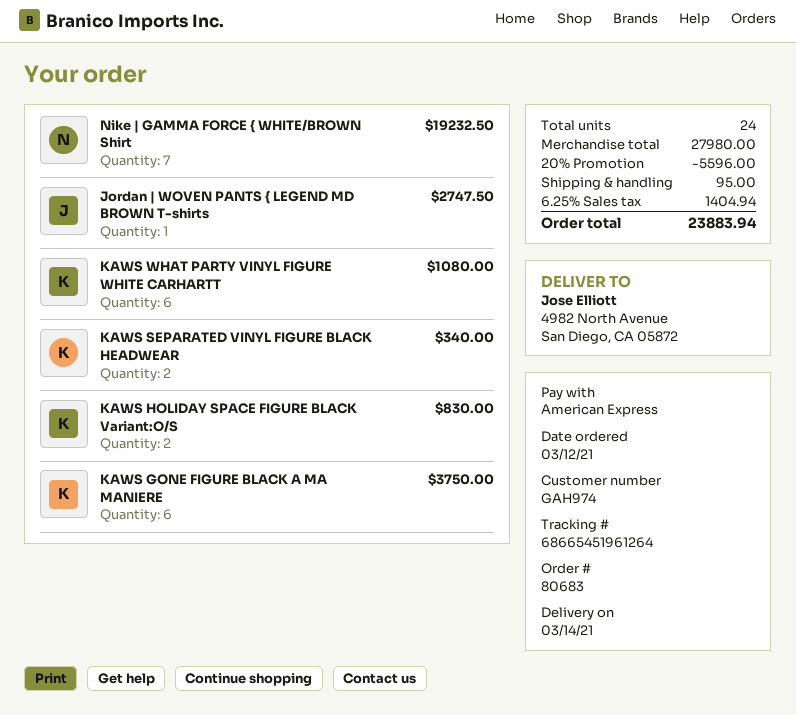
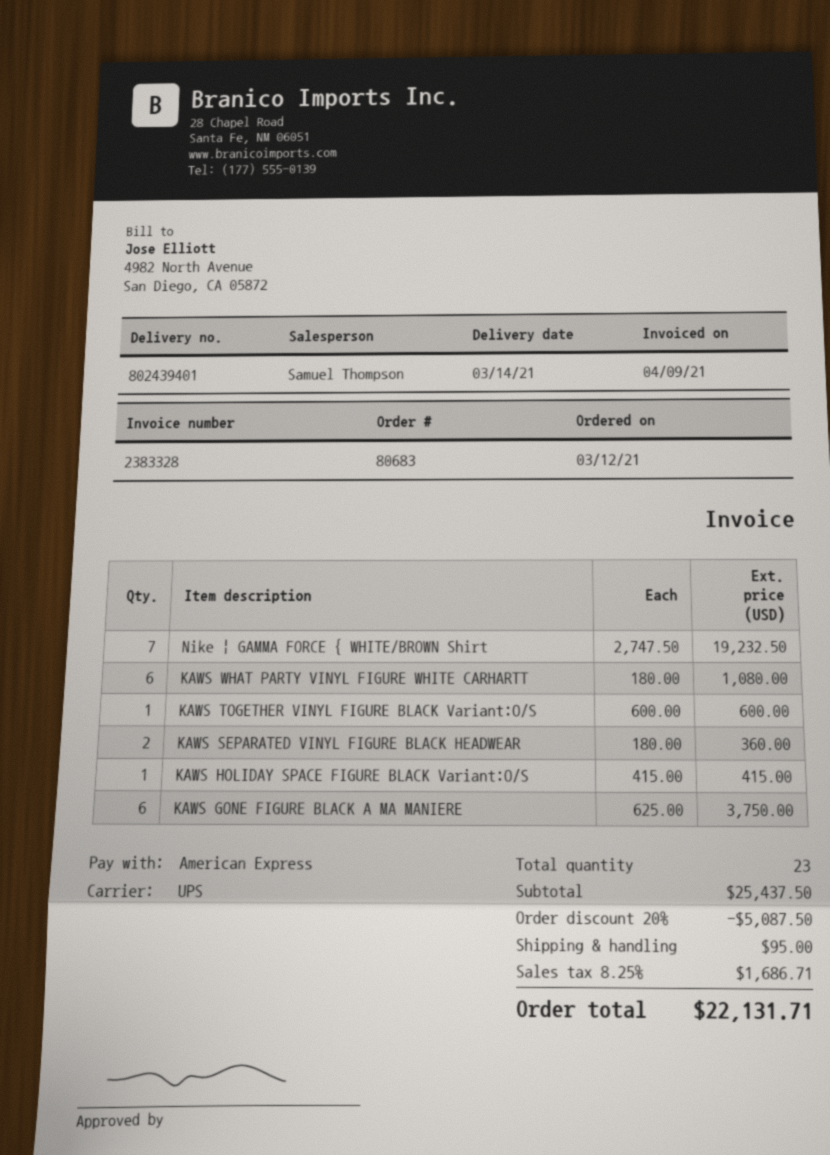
Jordan | WOVEN PANTS { LEGEND MD BROWN T-shirts: 1 for 2747.50 -> none
KAWS SEPARATED VINYL FIGURE BLACK HEADWEAR: 2 for 340.00 -> 2 for 360.00
KAWS HOLIDAY SPACE FIGURE BLACK Variant:O/S: 2 for 830.00 -> 1 for 415.00
KAWS TOGETHER VINYL FIGURE BLACK Variant:O/S: none -> 1 for 600.00
total quantity: 24 -> 23
subtotal: 27980.00 -> 25437.50
discount: 20% = 5596.00 -> 20% = 5087.50
tax: 6.25% = 1404.94 -> 8.25% = 1686.71
total: 23883.94 -> 22131.71

